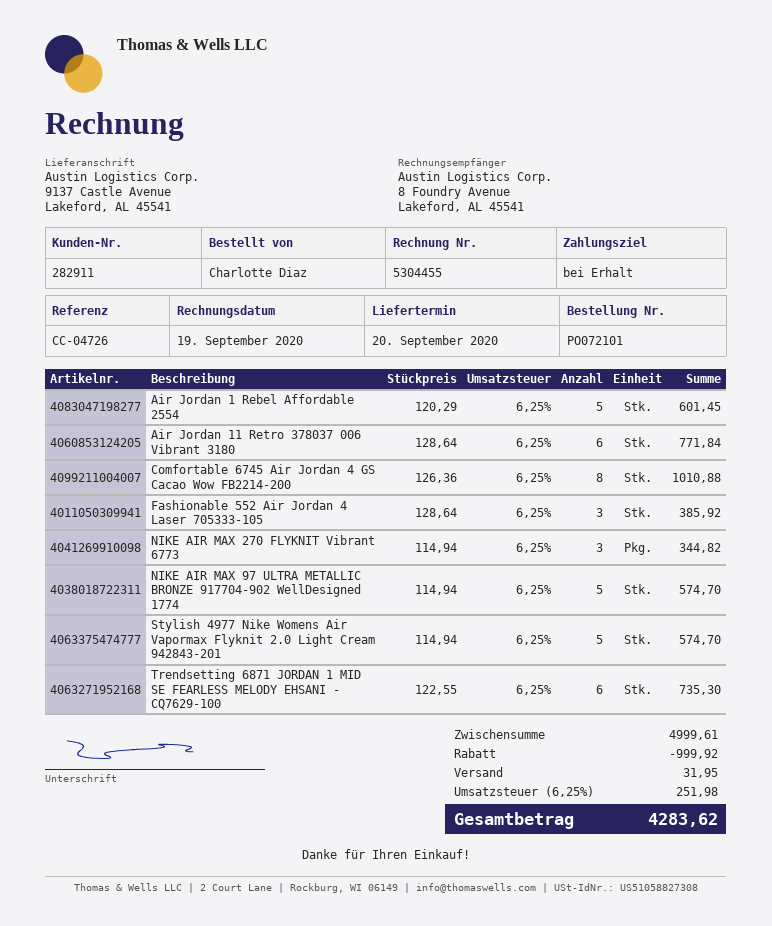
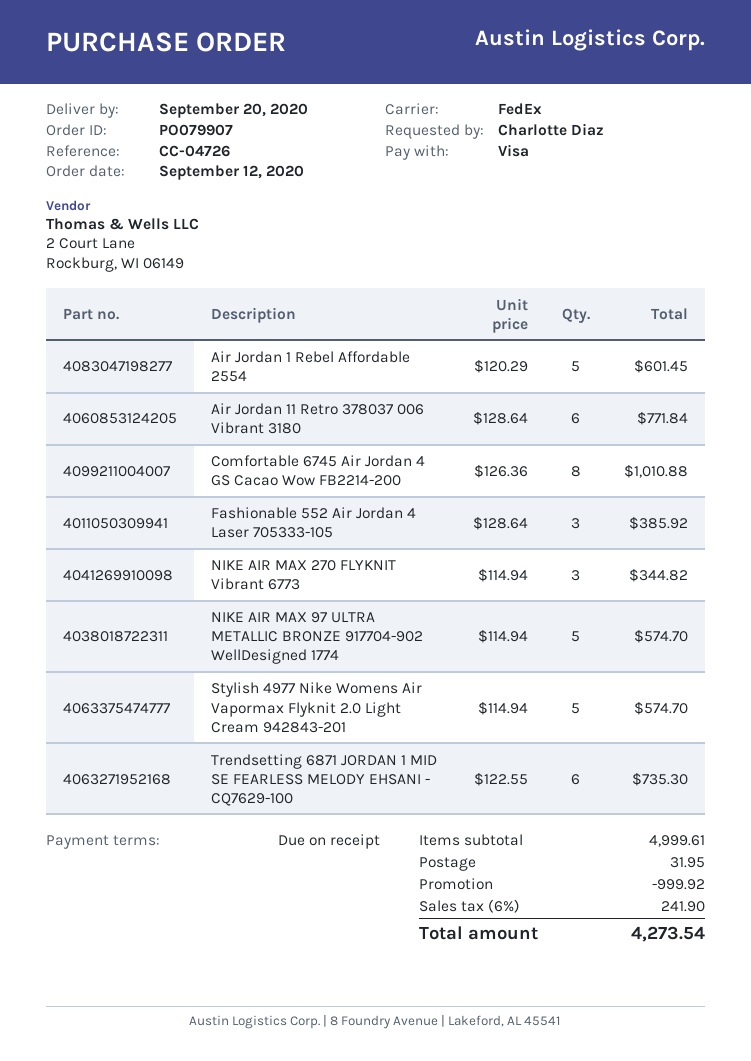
order number: PO072101 -> PO079907
tax: 6.25% = 251.98 -> 6% = 241.90
total: 4283.62 -> 4273.54

